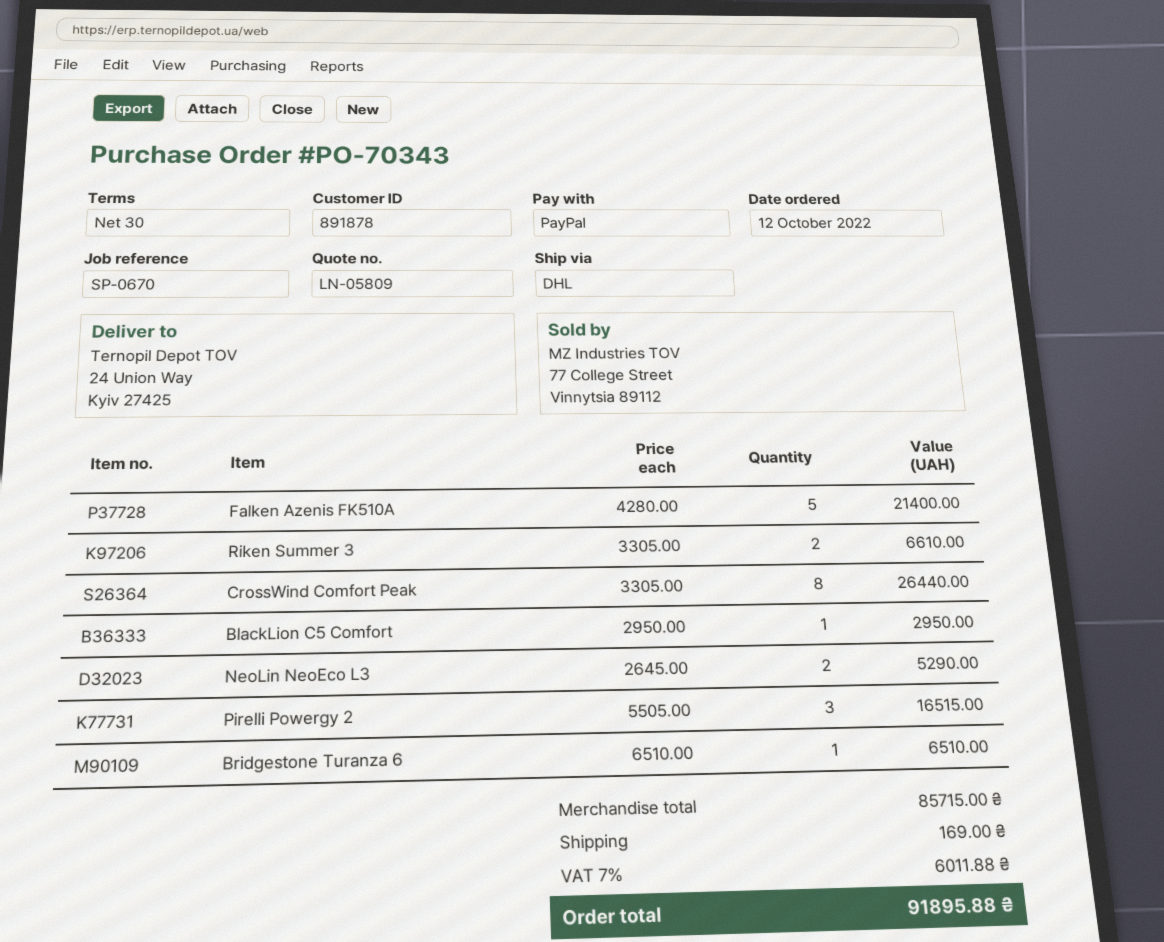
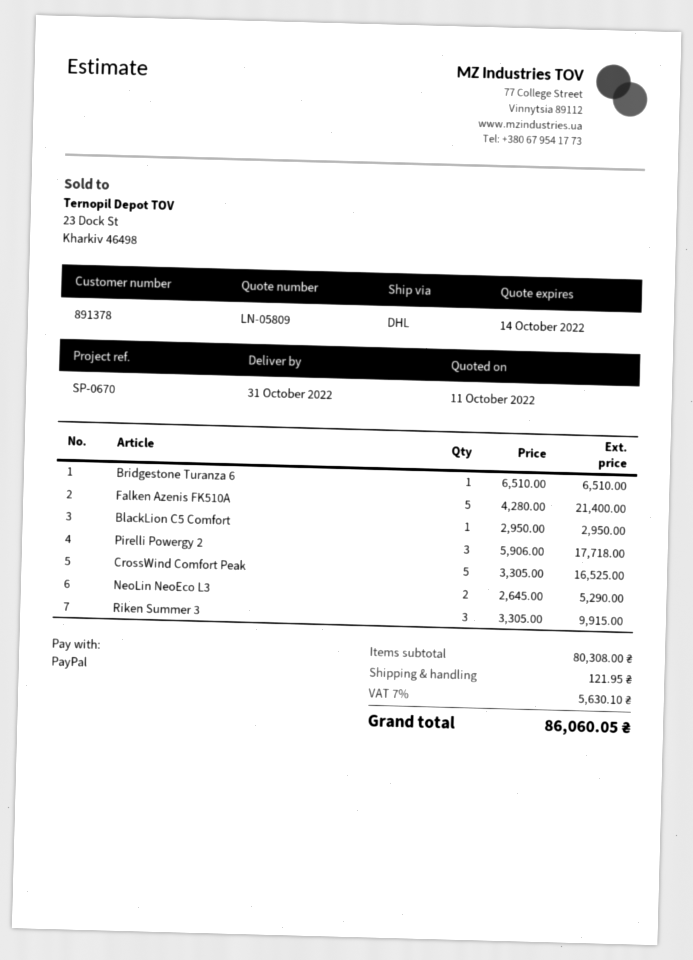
customer number: 891878 -> 891378
Riken Summer 3: 2 x 3305.00 = 6610.00 -> 3 x 3305.00 = 9915.00
CrossWind Comfort Peak: 8 x 3305.00 = 26440.00 -> 5 x 3305.00 = 16525.00
Pirelli Powergy 2: 3 x 5505.00 = 16515.00 -> 3 x 5906.00 = 17718.00
subtotal: 85715.00 -> 80308.00
shipping: 169.00 -> 121.95
tax: 7% = 6011.88 -> 7% = 5630.10
total: 91895.88 -> 86060.05

